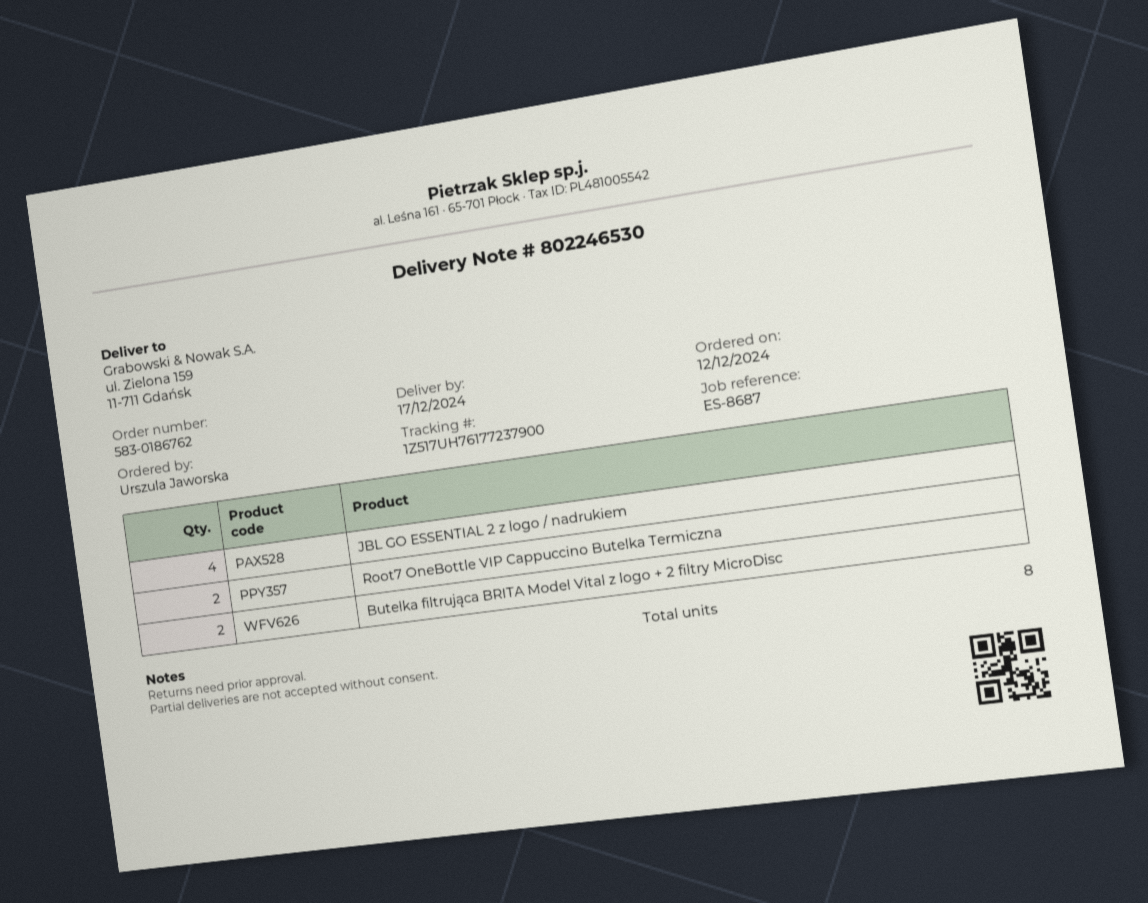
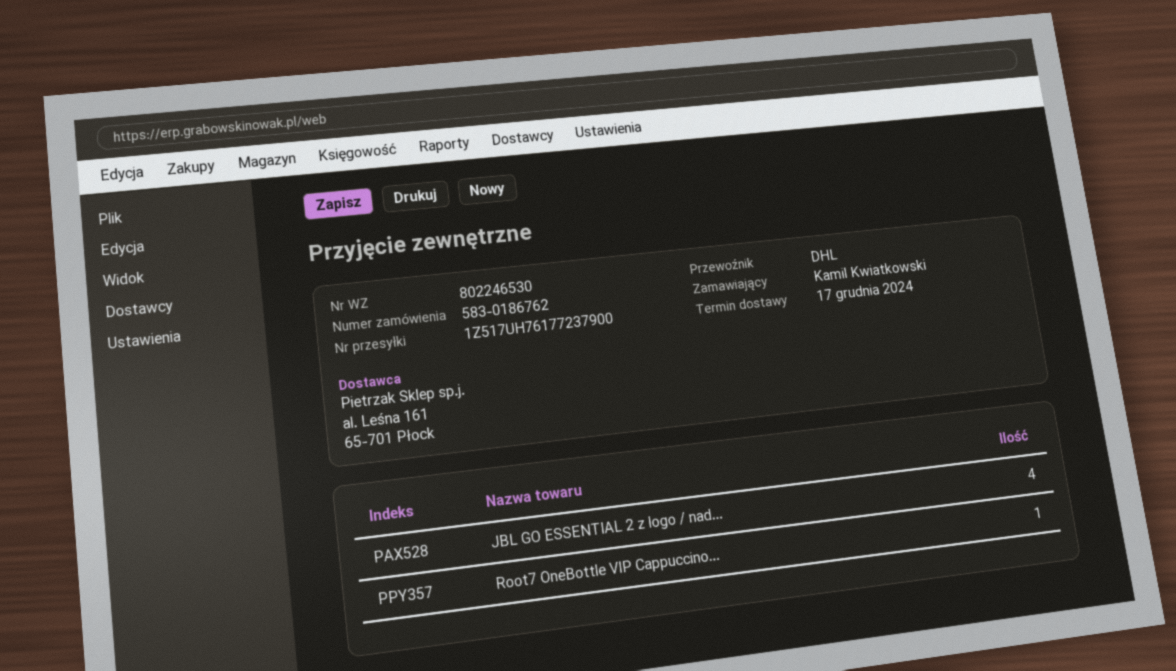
ordered by: Urszula Jaworska -> Kamil Kwiatkowski
Root7 OneBottle VIP Cappuccino Butelka Termiczna: 2 -> 1
Butelka filtrująca BRITA Model Vital z logo + 2 filtry MicroDisc: 2 -> none

